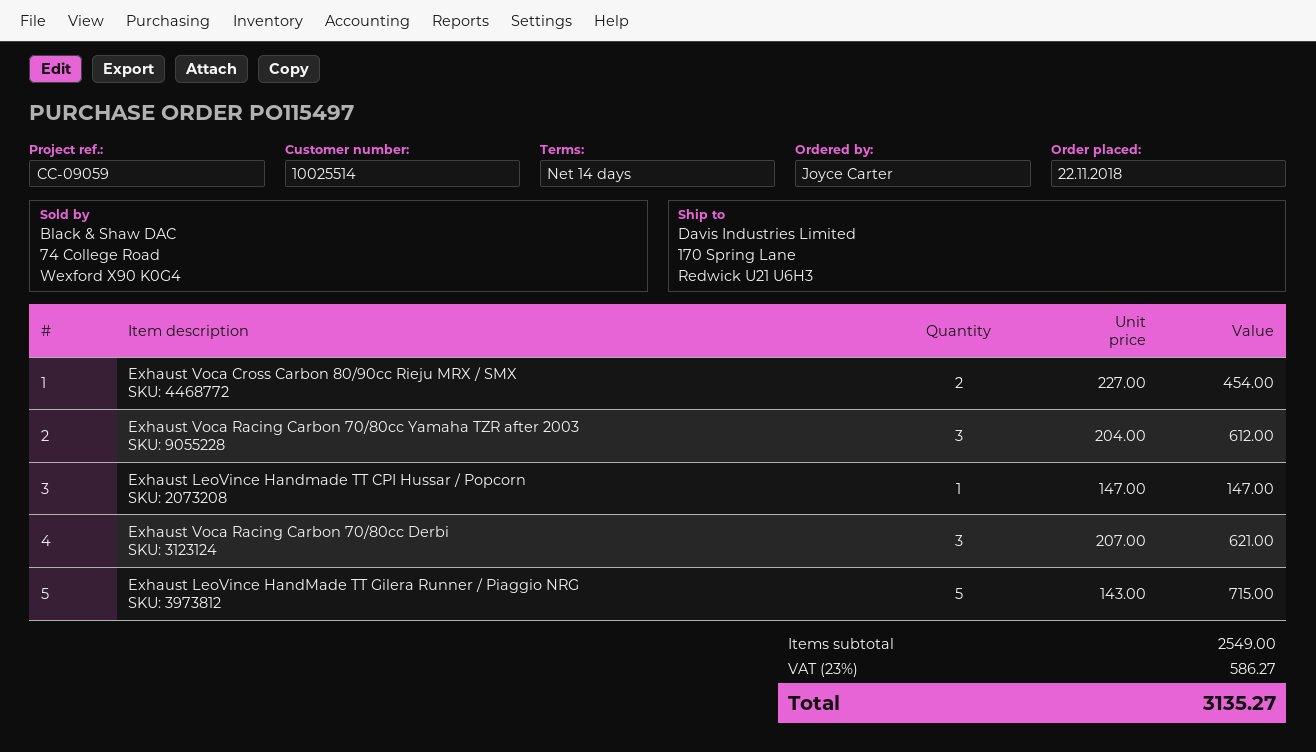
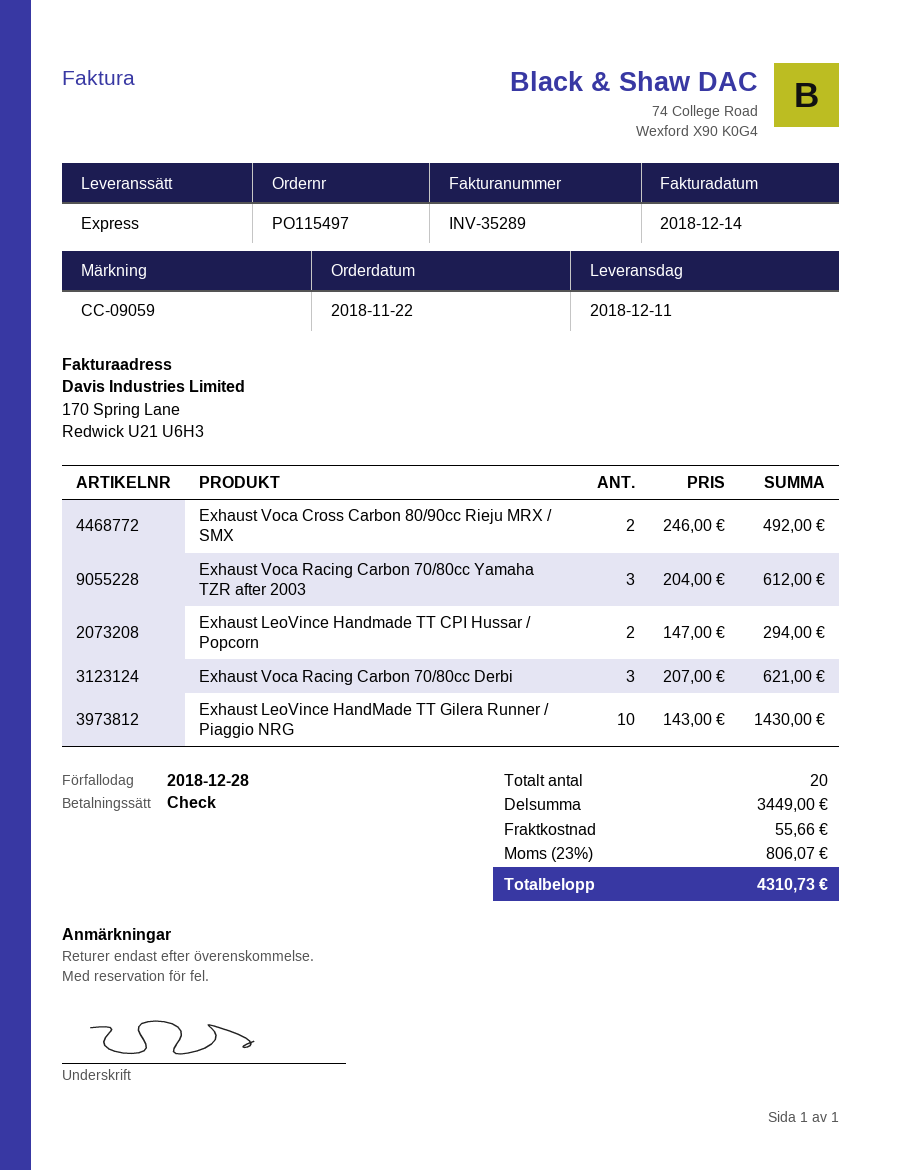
Exhaust Voca Cross Carbon 80/90cc Rieju MRX / SMX: 2 x 227.00 = 454.00 -> 2 x 246.00 = 492.00
Exhaust LeoVince Handmade TT CPI Hussar / Popcorn: 1 x 147.00 = 147.00 -> 2 x 147.00 = 294.00
Exhaust LeoVince HandMade TT Gilera Runner / Piaggio NRG: 5 x 143.00 = 715.00 -> 10 x 143.00 = 1430.00
subtotal: 2549.00 -> 3449.00
shipping: none -> 55.66
tax: 23% = 586.27 -> 23% = 806.07
total: 3135.27 -> 4310.73

